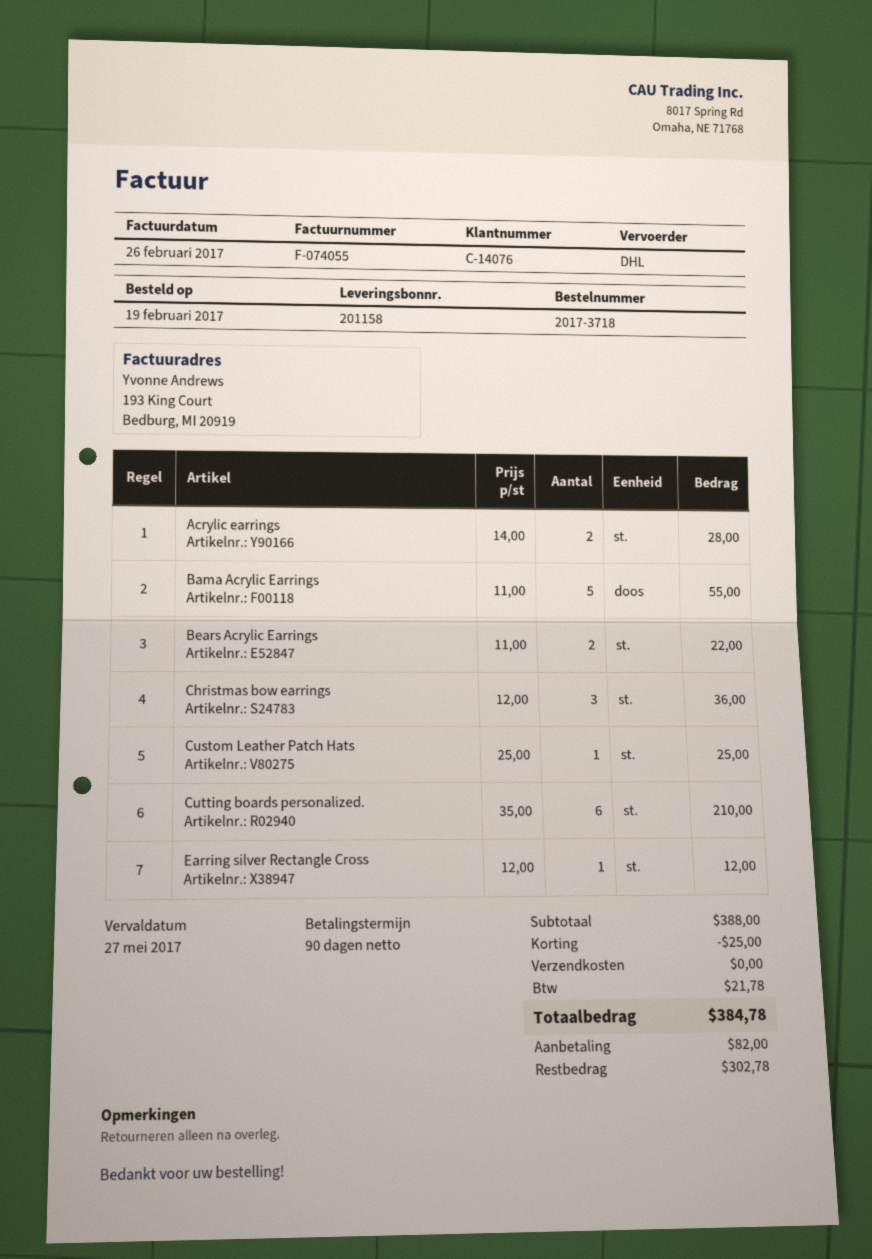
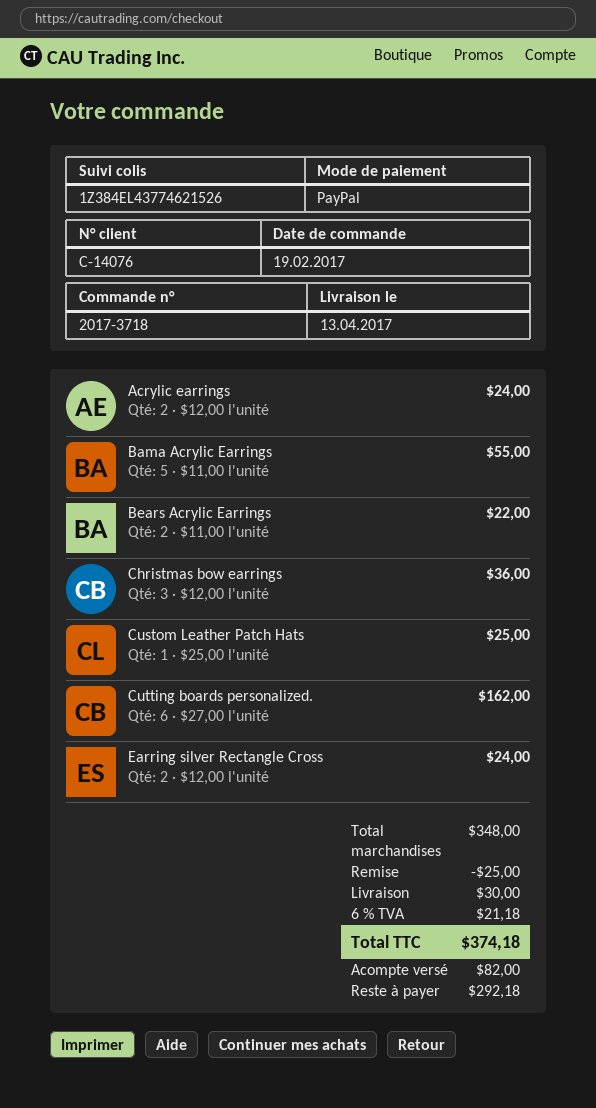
Acrylic earrings: 2 x 14.00 = 28.00 -> 2 x 12.00 = 24.00
Cutting boards personalized.: 6 x 35.00 = 210.00 -> 6 x 27.00 = 162.00
Earring silver Rectangle Cross: 1 x 12.00 = 12.00 -> 2 x 12.00 = 24.00
subtotal: 388.00 -> 348.00
shipping: 0.00 -> 30.00
tax: 21.78 -> 21.18
total: 384.78 -> 374.18
balance: 302.78 -> 292.18

